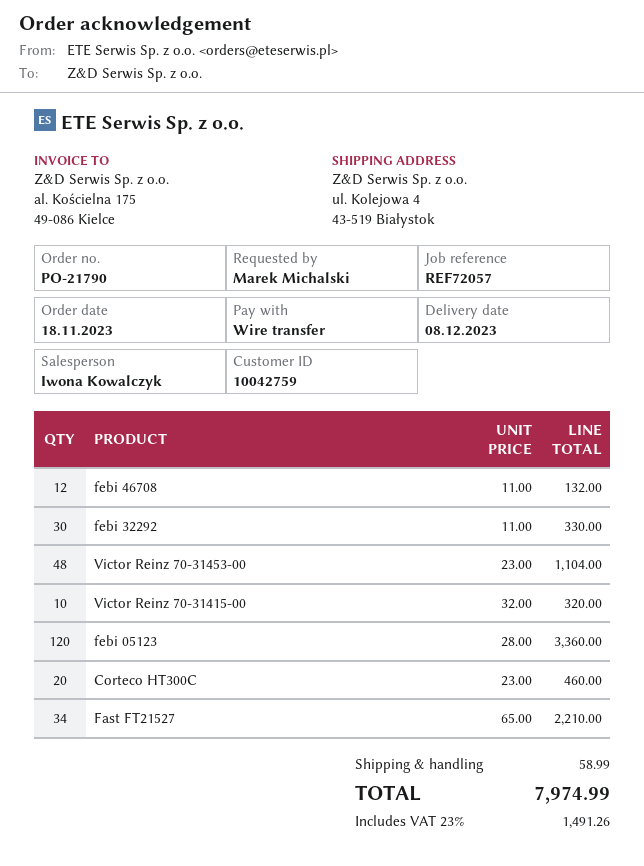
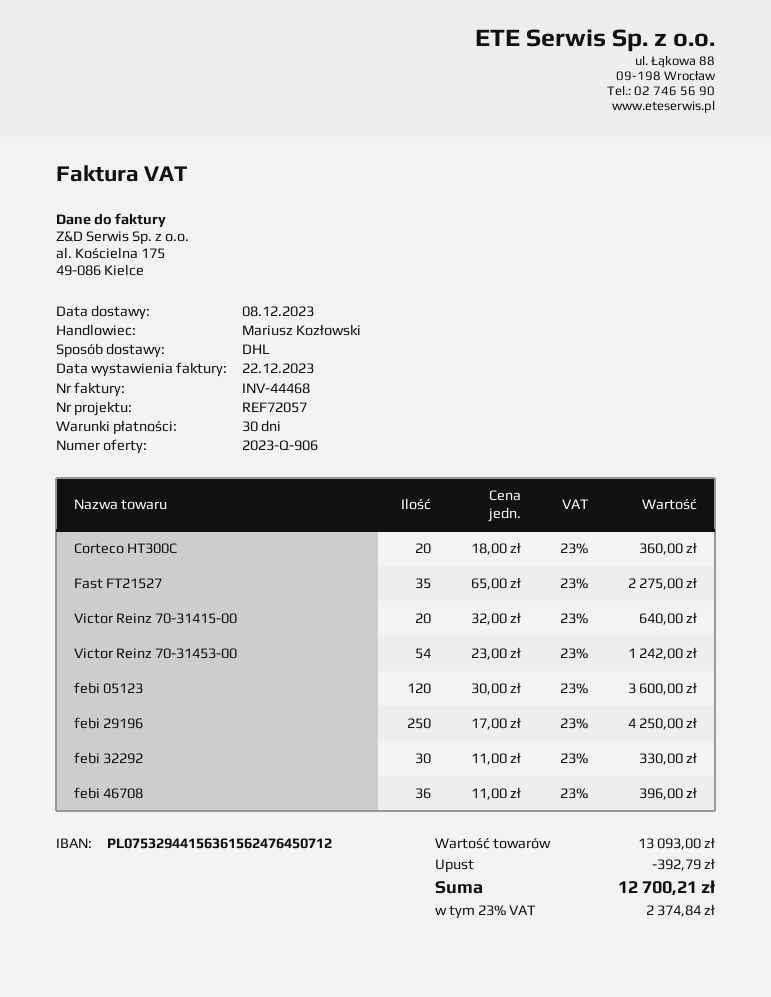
sales rep: Iwona Kowalczyk -> Mariusz Kozłowski
febi 46708: 12 x 11.00 = 132.00 -> 36 x 11.00 = 396.00
Victor Reinz 70-31453-00: 48 x 23.00 = 1104.00 -> 54 x 23.00 = 1242.00
Victor Reinz 70-31415-00: 10 x 32.00 = 320.00 -> 20 x 32.00 = 640.00
febi 05123: 120 x 28.00 = 3360.00 -> 120 x 30.00 = 3600.00
Corteco HT300C: 20 x 23.00 = 460.00 -> 20 x 18.00 = 360.00
Fast FT21527: 34 x 65.00 = 2210.00 -> 35 x 65.00 = 2275.00
febi 29196: none -> 250 x 17.00 = 4250.00
discount: none -> 392.79
shipping: 58.99 -> none
tax: 23% = 1491.26 -> 23% = 2374.84
total: 7974.99 -> 12700.21

